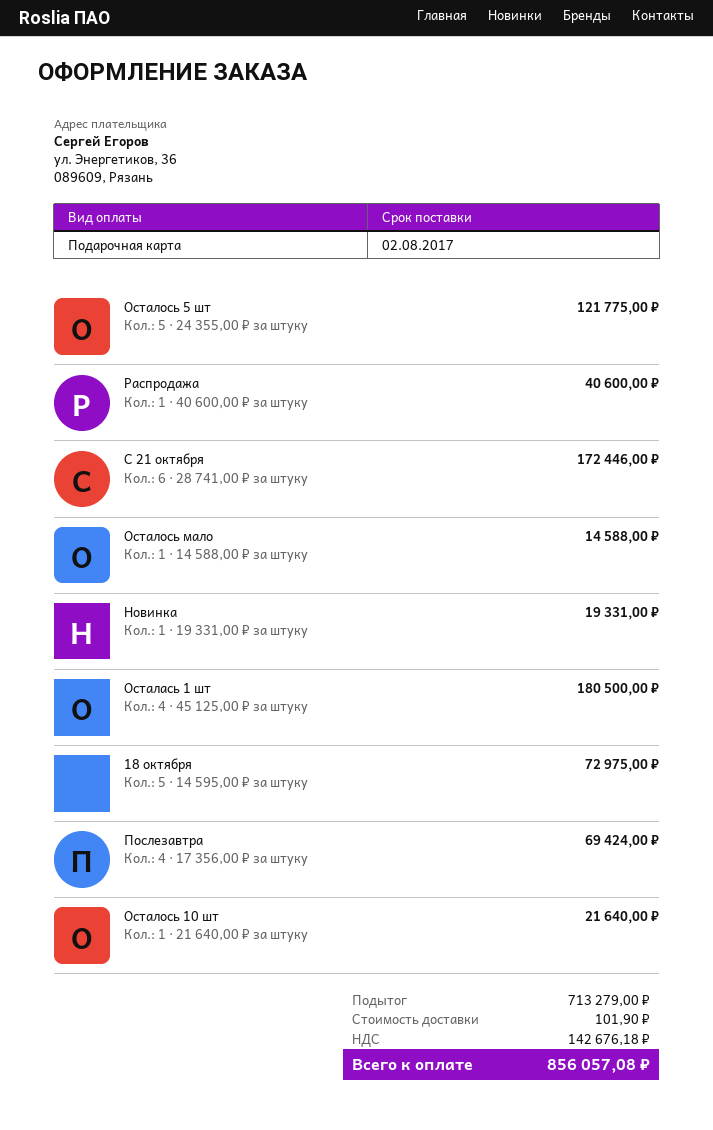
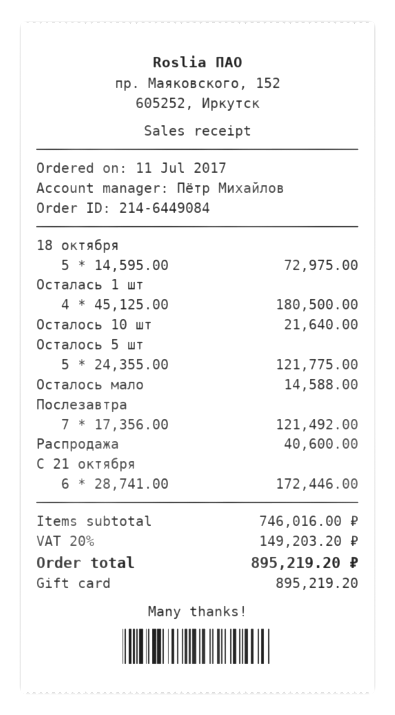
Новинка: 1 x 19331.00 = 19331.00 -> none
Послезавтра: 4 x 17356.00 = 69424.00 -> 7 x 17356.00 = 121492.00
subtotal: 713279.00 -> 746016.00
shipping: 101.90 -> none
tax: 142676.18 -> 149203.20
total: 856057.08 -> 895219.20

